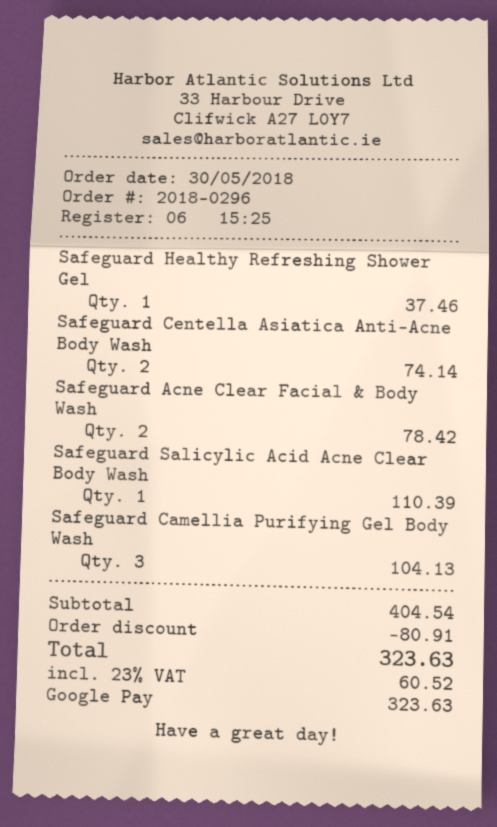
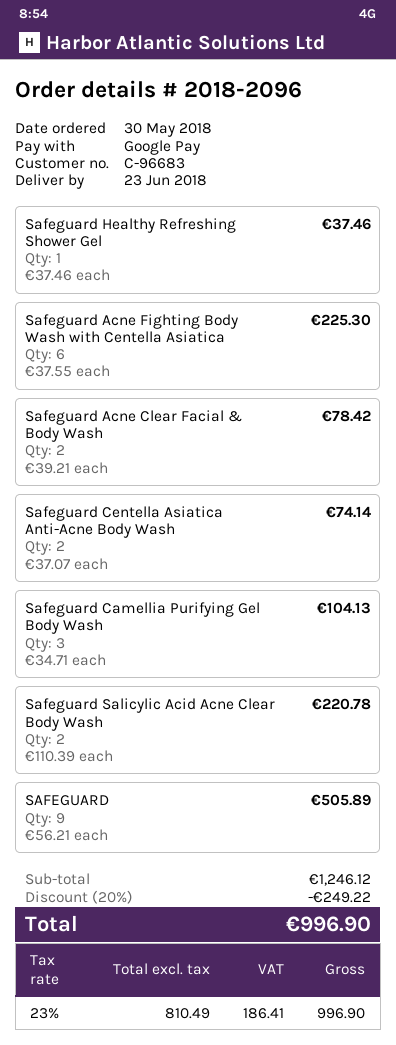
order number: 2018-0296 -> 2018-2096
Safeguard Salicylic Acid Acne Clear Body Wash: 1 for 110.39 -> 2 for 220.78
Safeguard Acne Fighting Body Wash with Centella Asiatica: none -> 6 for 225.30
SAFEGUARD: none -> 9 for 505.89
subtotal: 404.54 -> 1246.12
discount: 80.91 -> 249.22
tax: 23% = 60.52 -> 23% = 186.41
total: 323.63 -> 996.90

